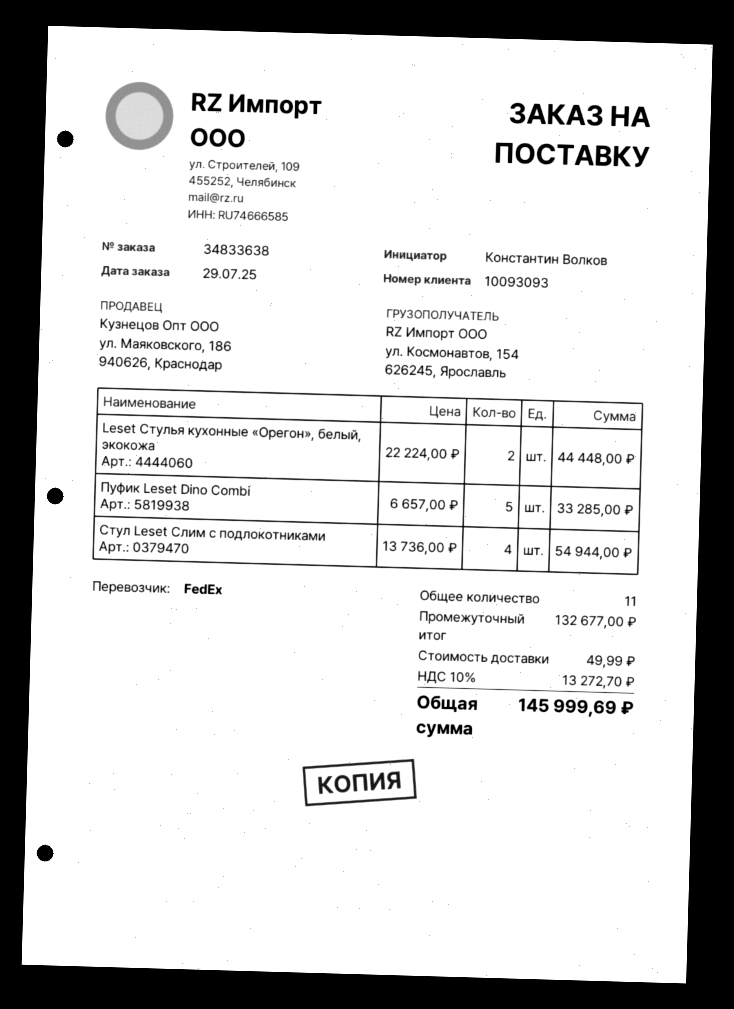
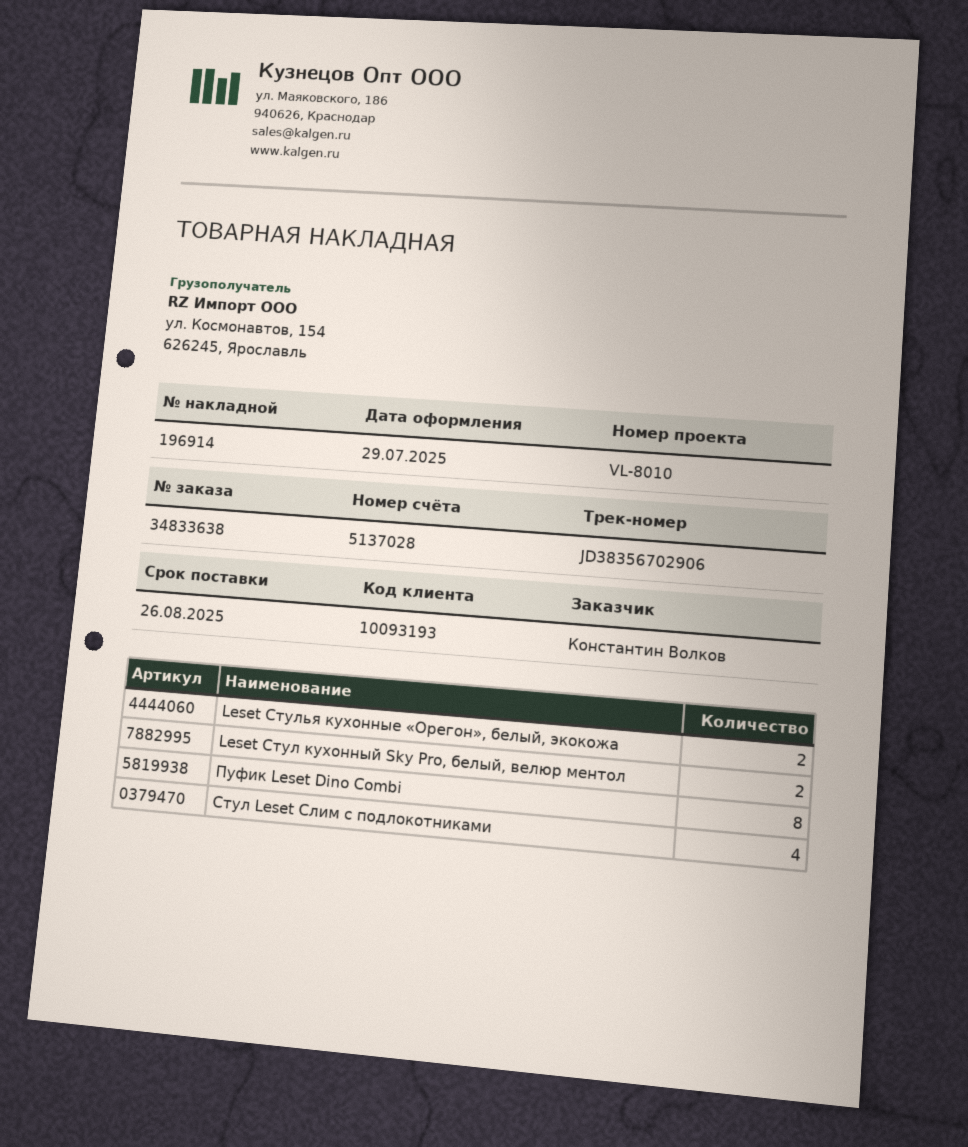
customer number: 10093093 -> 10093193
Пуфик Leset Dino Combi: 5 -> 8
Leset Стул кухонный Sky Pro, белый, велюр ментол: none -> 2

